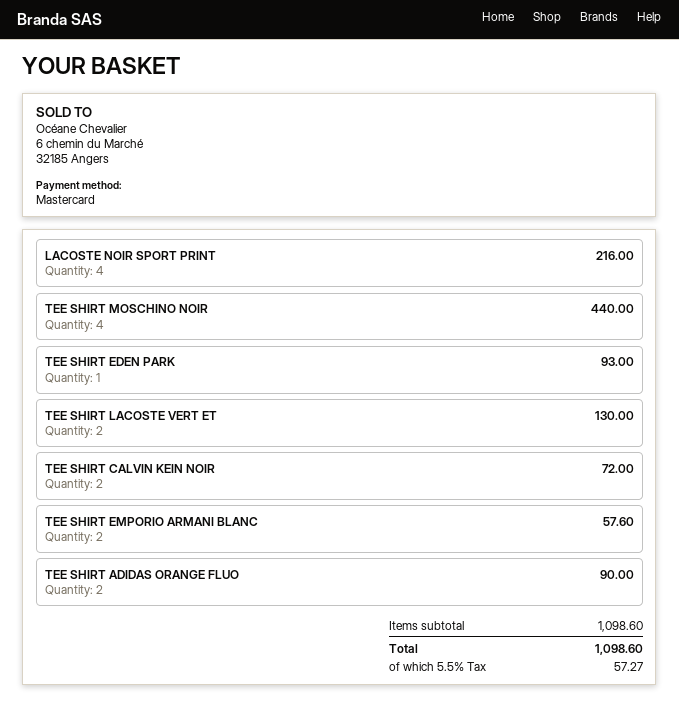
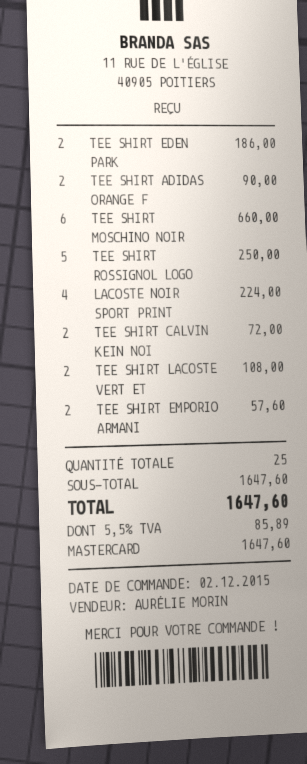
LACOSTE NOIR SPORT PRINT: 4 for 216.00 -> 4 for 224.00
TEE SHIRT MOSCHINO NOIR: 4 for 440.00 -> 6 for 660.00
TEE SHIRT EDEN PARK: 1 for 93.00 -> 2 for 186.00
TEE SHIRT LACOSTE VERT ET: 2 for 130.00 -> 2 for 108.00
TEE SHIRT ROSSIGNOL LOGO: none -> 5 for 250.00
subtotal: 1098.60 -> 1647.60
tax: 5.5% = 57.27 -> 5.5% = 85.89
total: 1098.60 -> 1647.60

